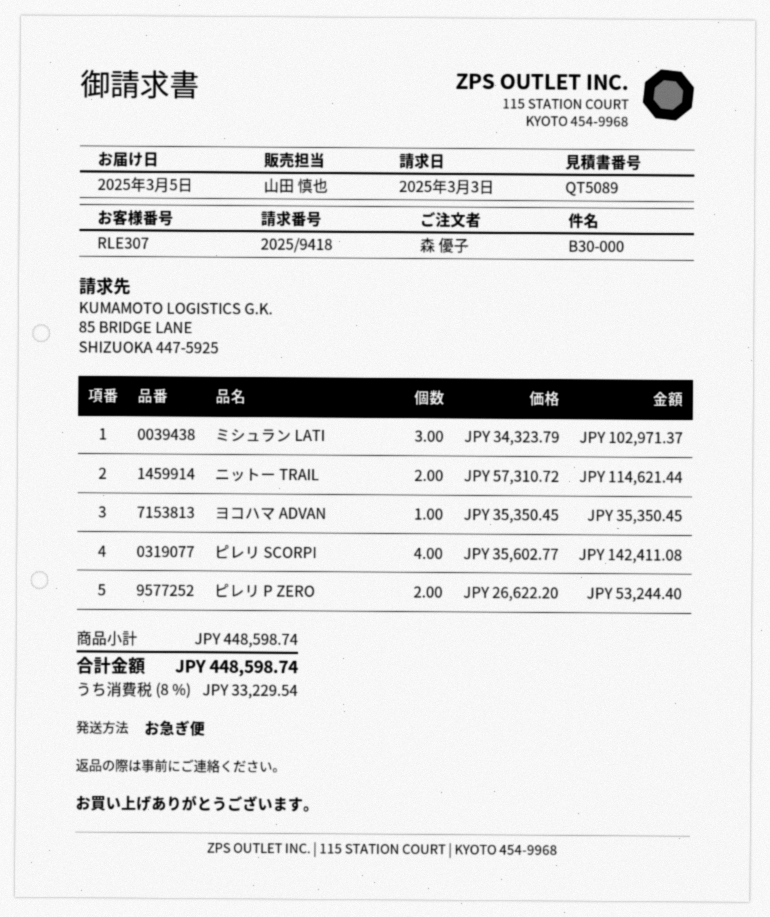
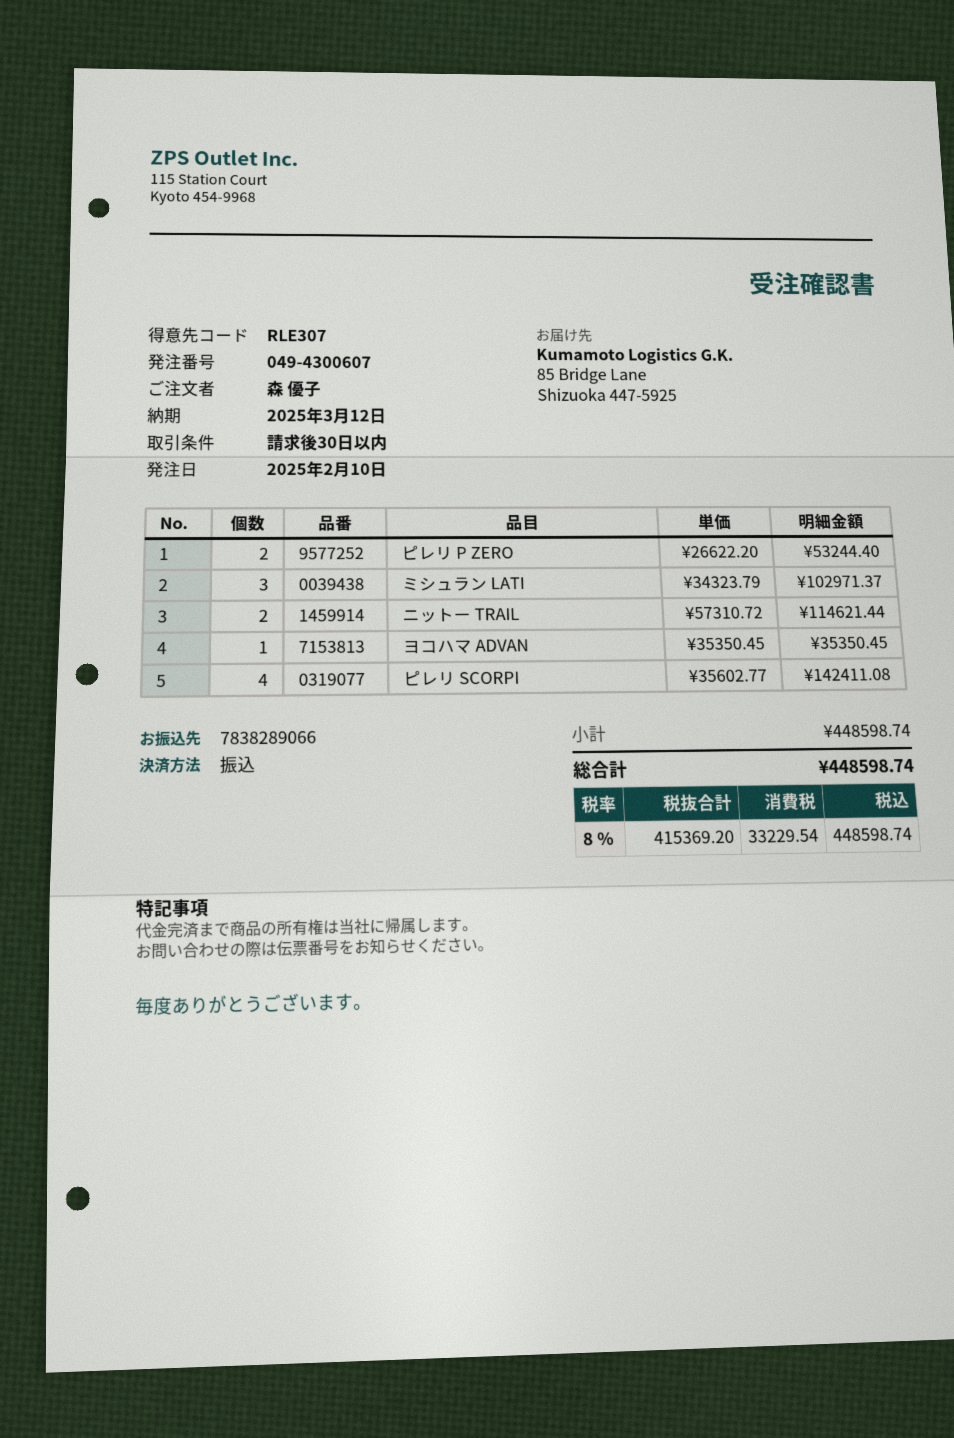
delivery date: 2025-03-05 -> 2025-03-12

